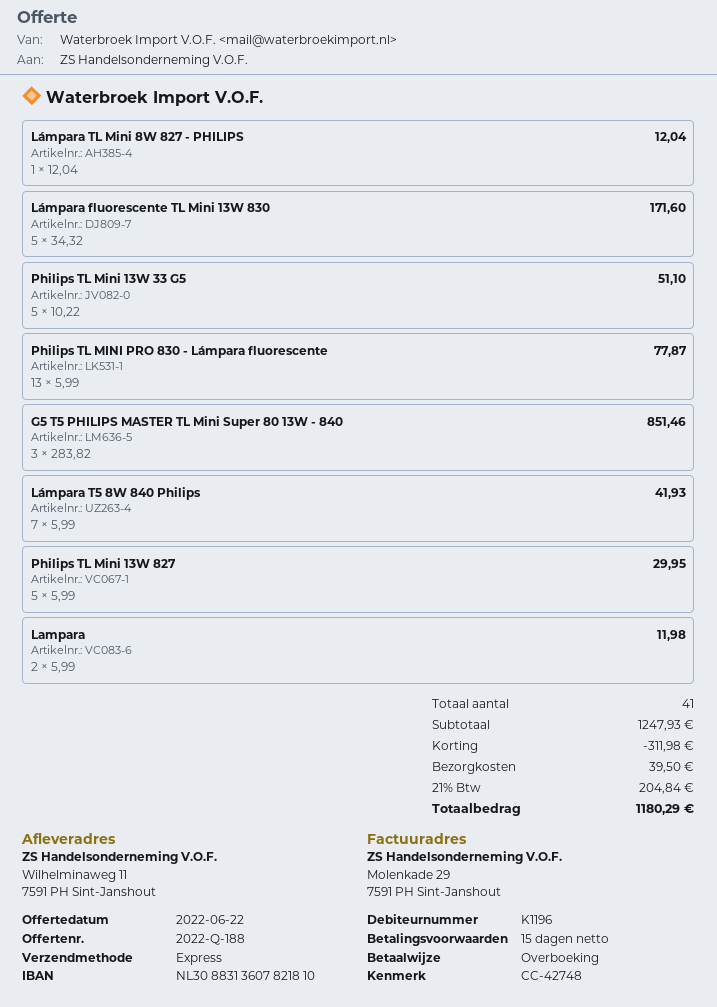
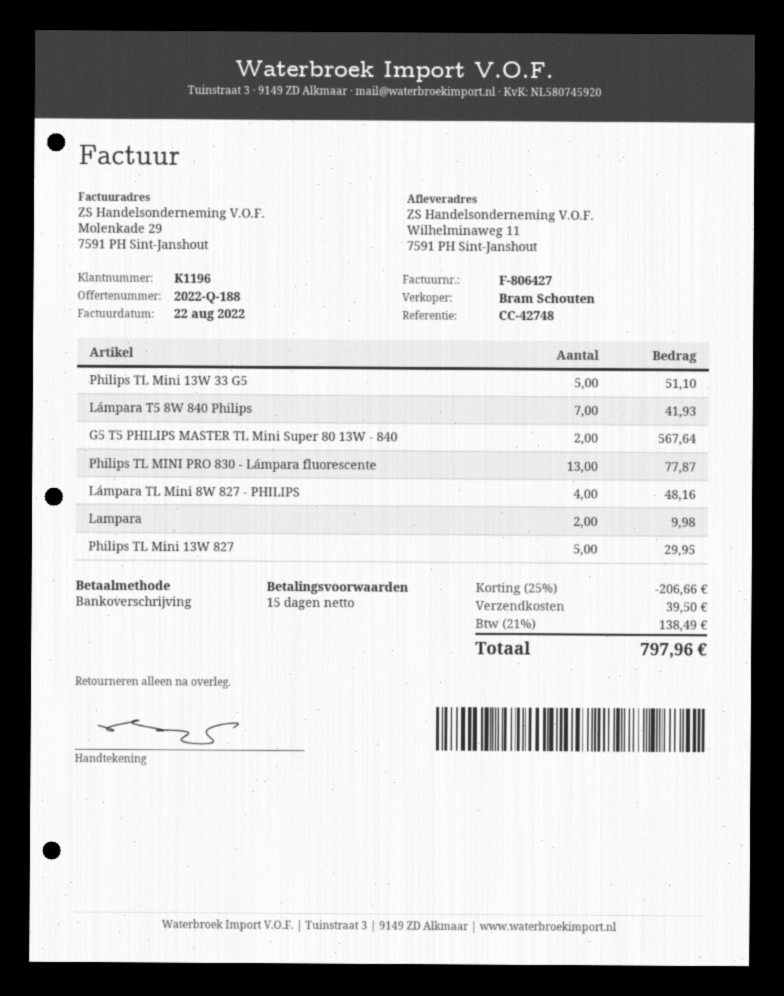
Lámpara TL Mini 8W 827 - PHILIPS: 1 for 12.04 -> 4 for 48.16
Lámpara fluorescente TL Mini 13W 830: 5 for 171.60 -> none
G5 T5 PHILIPS MASTER TL Mini Super 80 13W - 840: 3 for 851.46 -> 2 for 567.64
Lampara: 2 for 11.98 -> 2 for 9.98
discount: 311.98 -> 206.66
tax: 21% = 204.84 -> 21% = 138.49
total: 1180.29 -> 797.96

